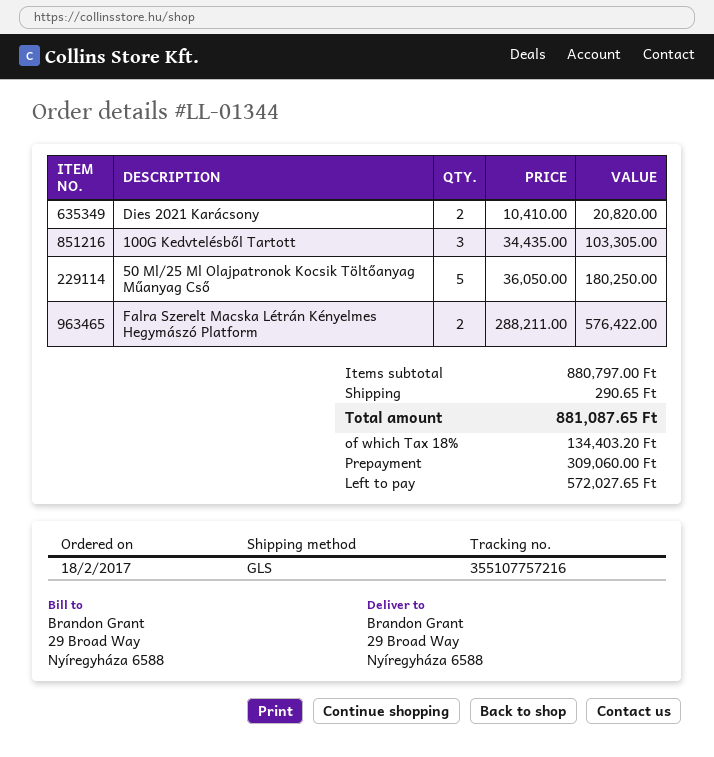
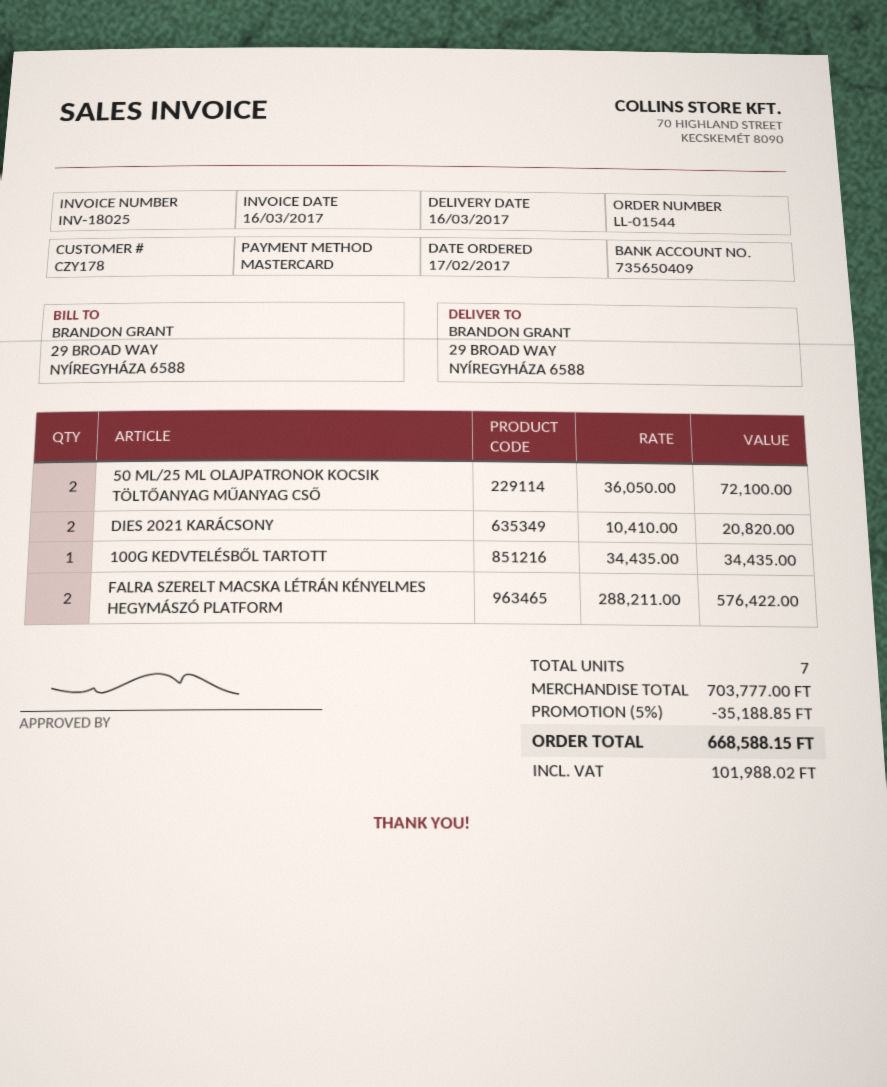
order number: LL-01344 -> LL-01544
order date: 2017-02-18 -> 2017-02-17
100G Kedvtelésből Tartott: 3 x 34435.00 = 103305.00 -> 1 x 34435.00 = 34435.00
50 Ml/25 Ml Olajpatronok Kocsik Töltőanyag Műanyag Cső: 5 x 36050.00 = 180250.00 -> 2 x 36050.00 = 72100.00
subtotal: 880797.00 -> 703777.00
discount: none -> 5% = 35188.85
shipping: 290.65 -> none
tax: 134403.20 -> 101988.02
total: 881087.65 -> 668588.15

